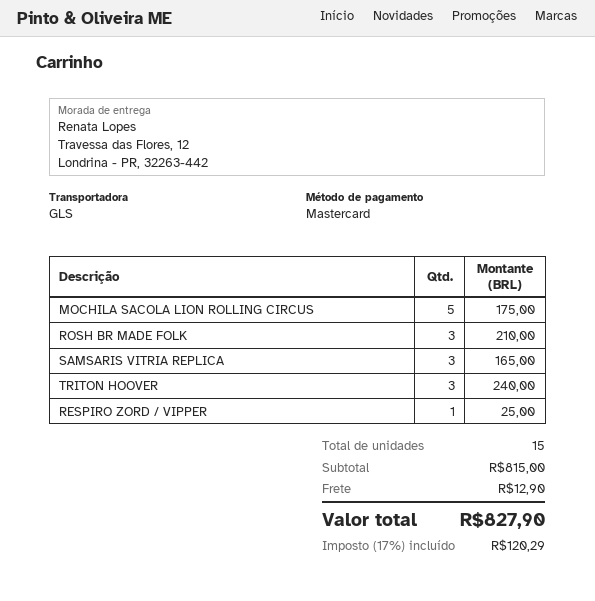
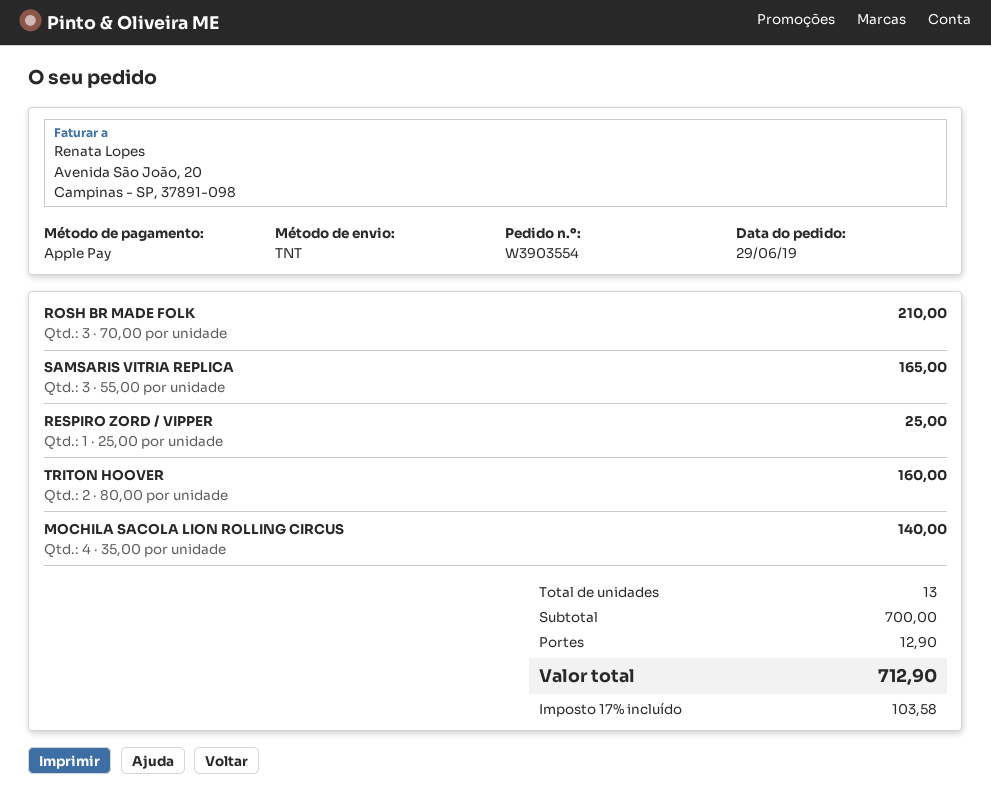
payment method: Mastercard -> Apple Pay
shipping method: GLS -> TNT
MOCHILA SACOLA LION ROLLING CIRCUS: 5 for 175.00 -> 4 for 140.00
TRITON HOOVER: 3 for 240.00 -> 2 for 160.00
total quantity: 15 -> 13
subtotal: 815.00 -> 700.00
tax: 17% = 120.29 -> 17% = 103.58
total: 827.90 -> 712.90

